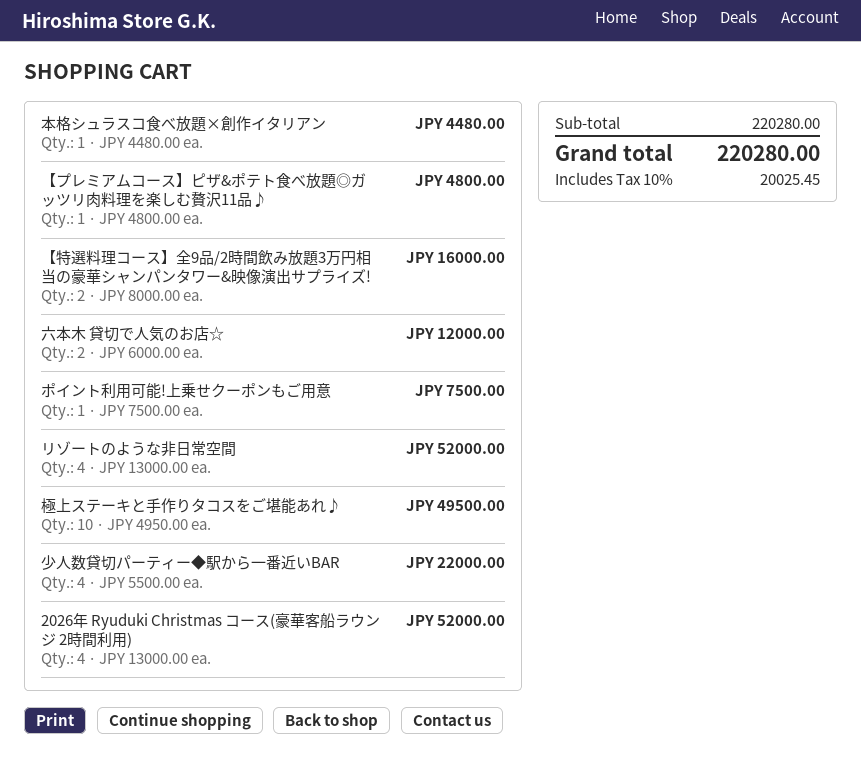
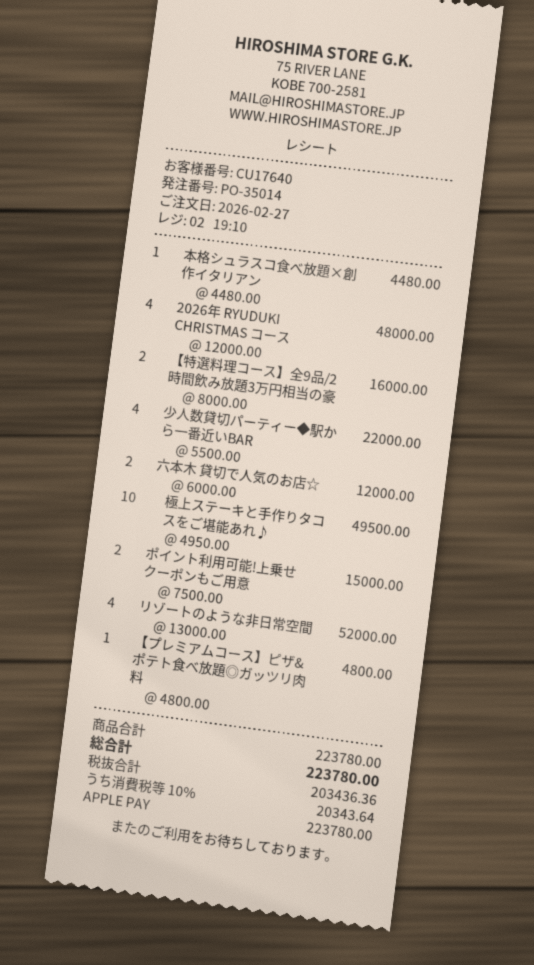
ポイント利用可能!上乗せクーポンもご用意: 1 x 7500.00 = 7500.00 -> 2 x 7500.00 = 15000.00
2026年 Ryuduki Christmas コース(豪華客船ラウンジ 2時間利用): 4 x 13000.00 = 52000.00 -> 4 x 12000.00 = 48000.00
subtotal: 220280.00 -> 223780.00
tax: 10% = 20025.45 -> 10% = 20343.64
total: 220280.00 -> 223780.00

